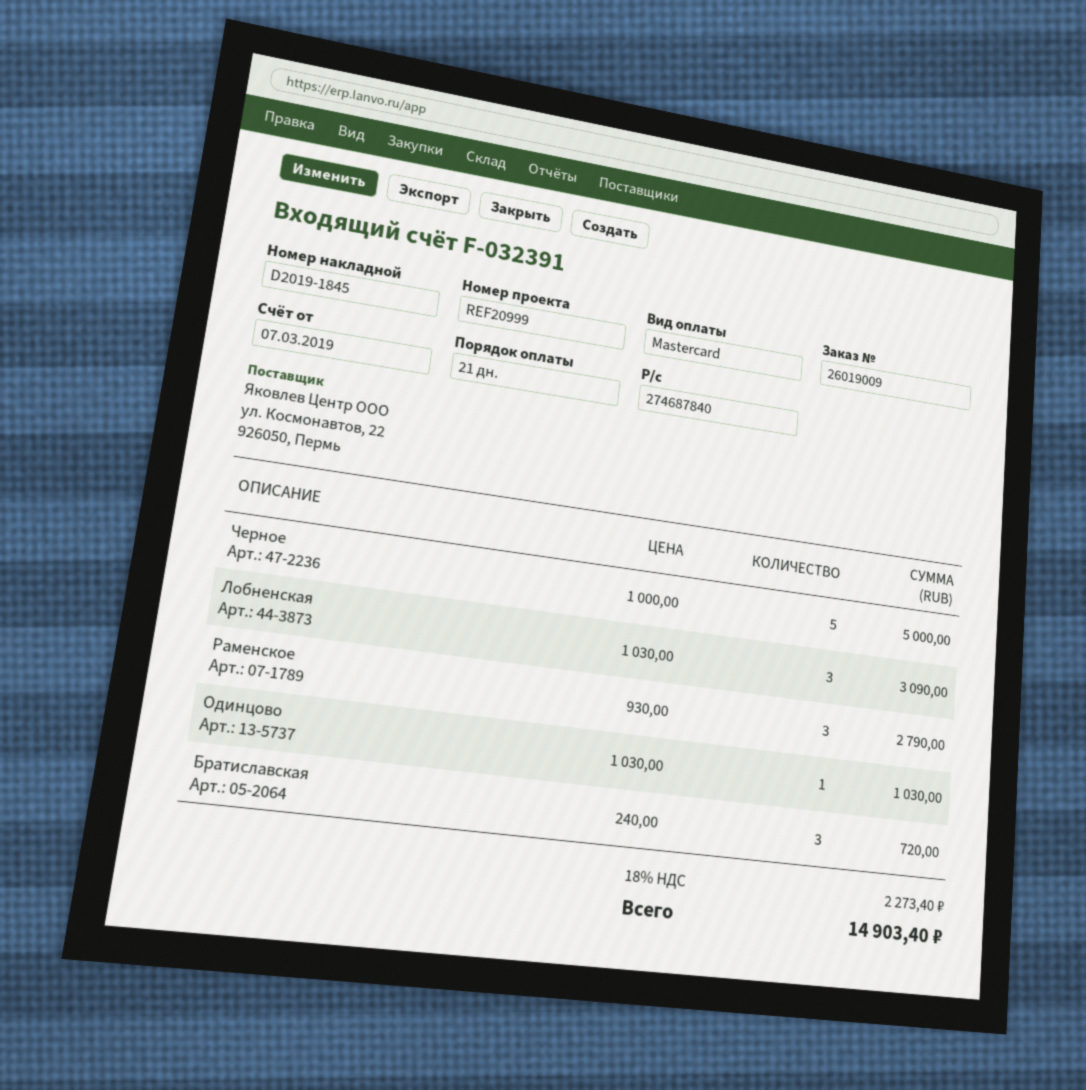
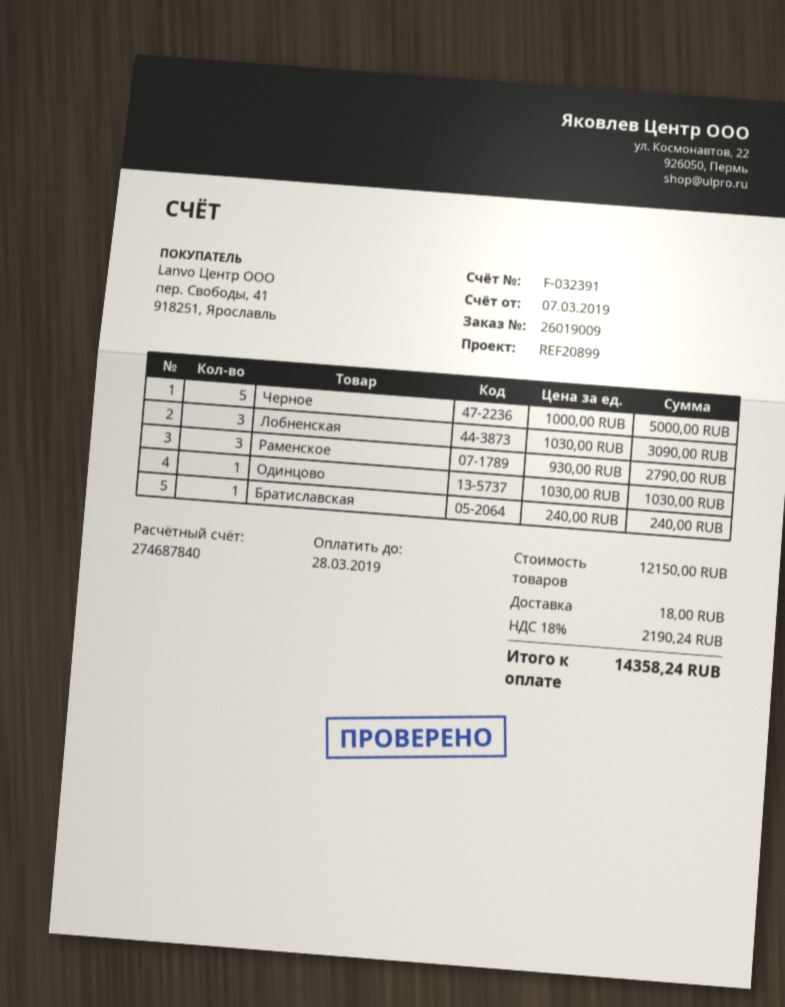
reference: REF20999 -> REF20899
Братиславская: 3 x 240.00 = 720.00 -> 1 x 240.00 = 240.00
shipping: none -> 18.00
tax: 18% = 2273.40 -> 18% = 2190.24
total: 14903.40 -> 14358.24

